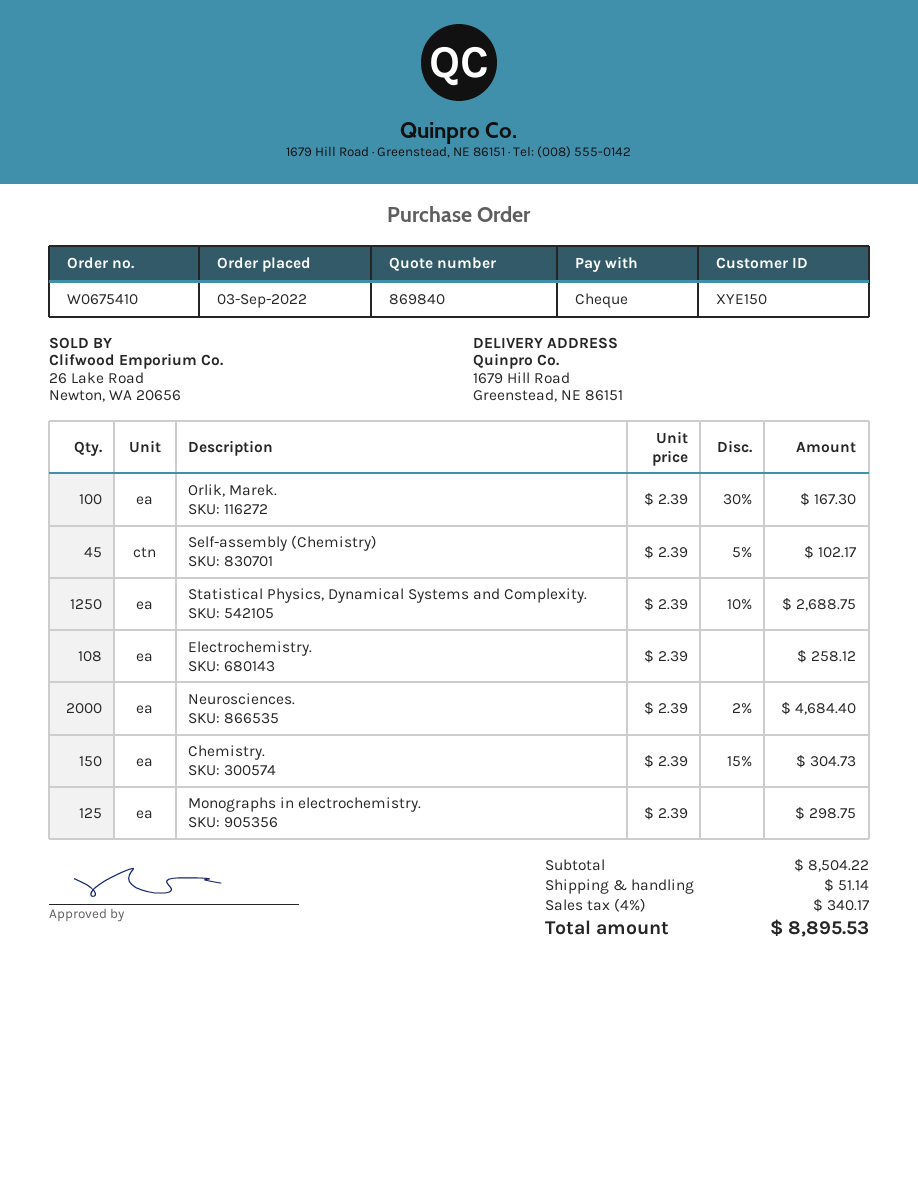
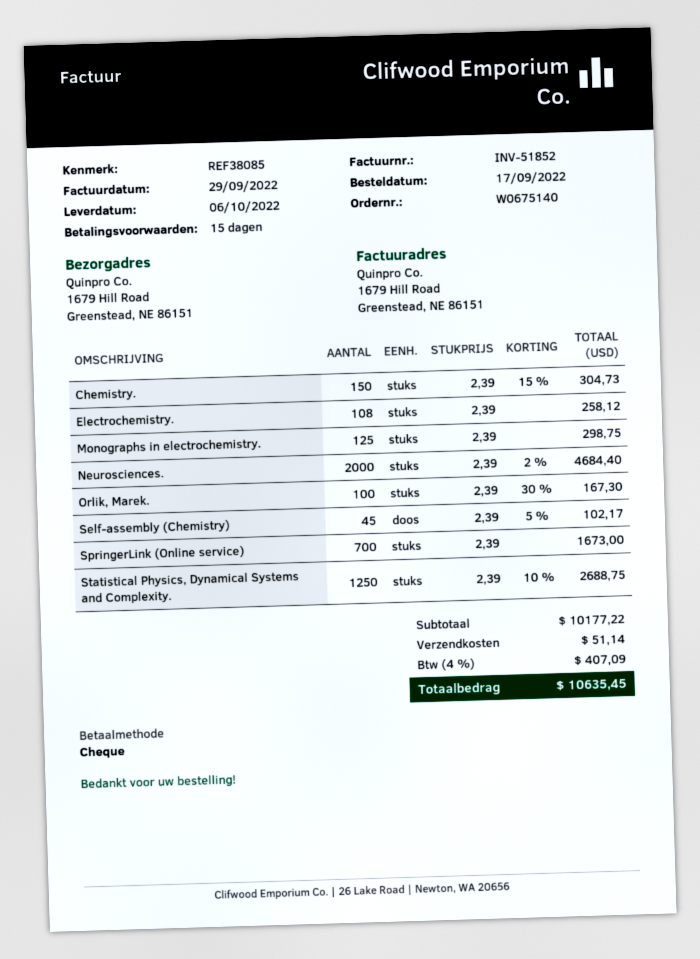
order number: W0675410 -> W0675140
order date: 2022-09-03 -> 2022-09-17
SpringerLink (Online service): none -> 700 x 2.39 = 1673.00
subtotal: 8504.22 -> 10177.22
tax: 4% = 340.17 -> 4% = 407.09
total: 8895.53 -> 10635.45

